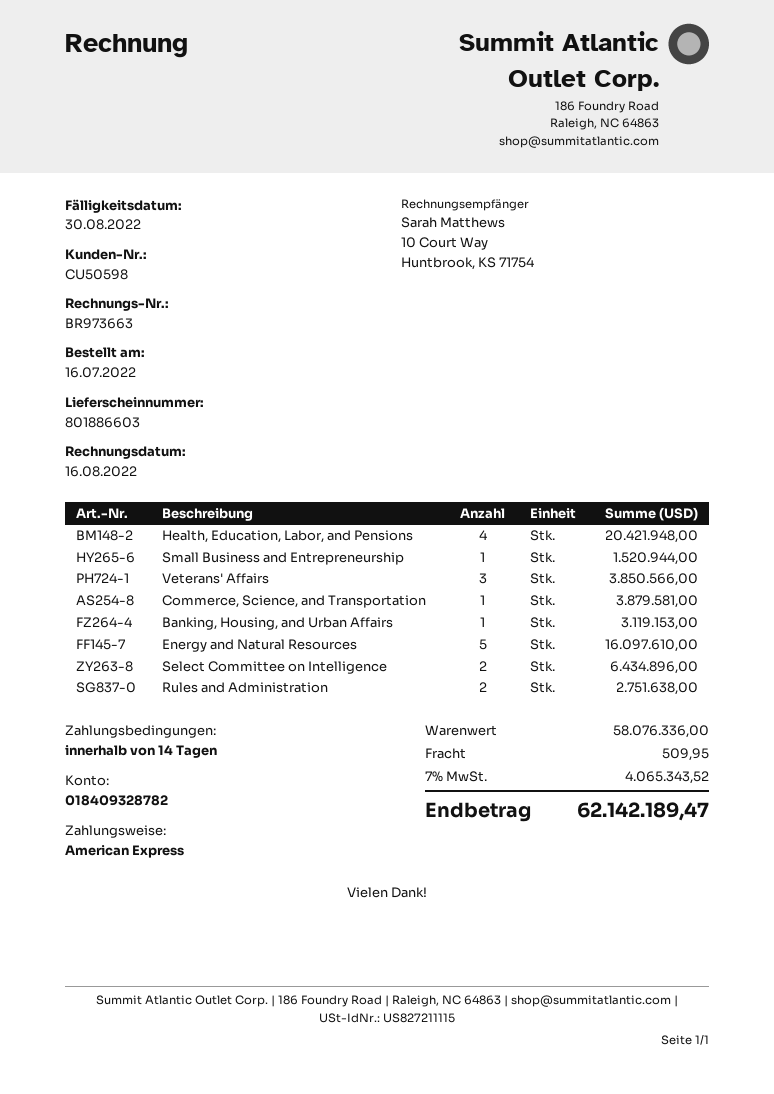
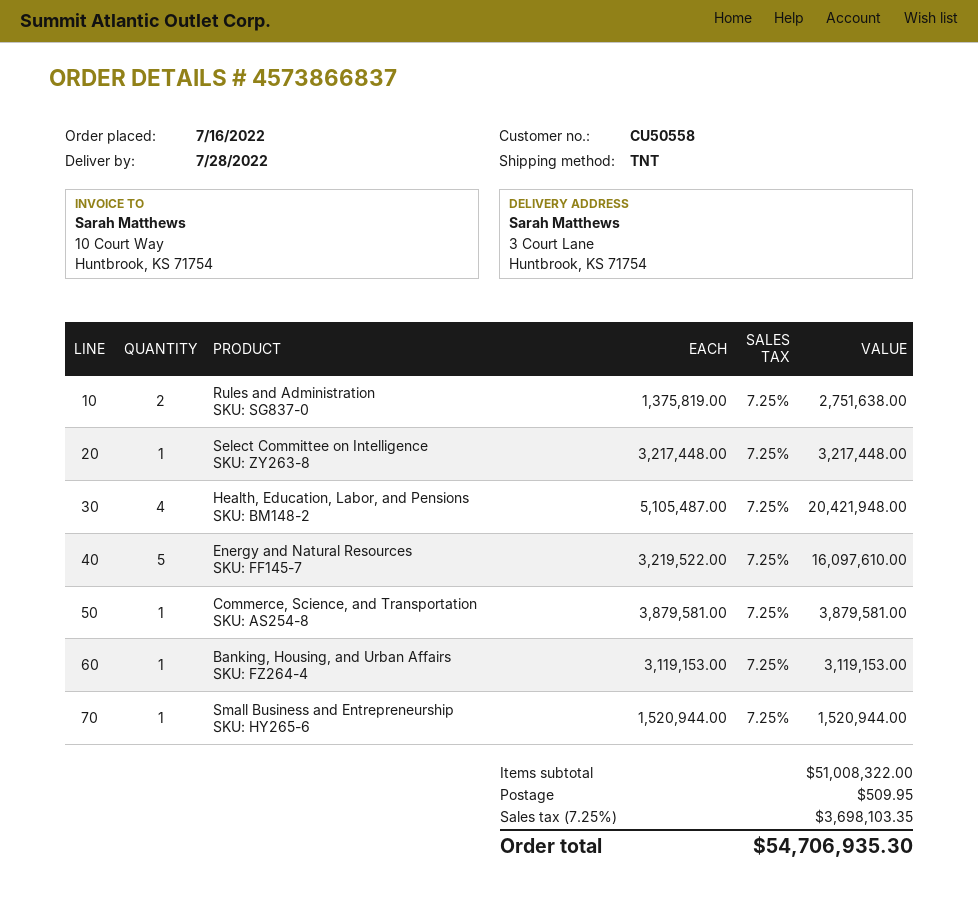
customer number: CU50598 -> CU50558
Veterans' Affairs: 3 for 3850566.00 -> none
Select Committee on Intelligence: 2 for 6434896.00 -> 1 for 3217448.00
subtotal: 58076336.00 -> 51008322.00
tax: 7% = 4065343.52 -> 7.25% = 3698103.35
total: 62142189.47 -> 54706935.30

